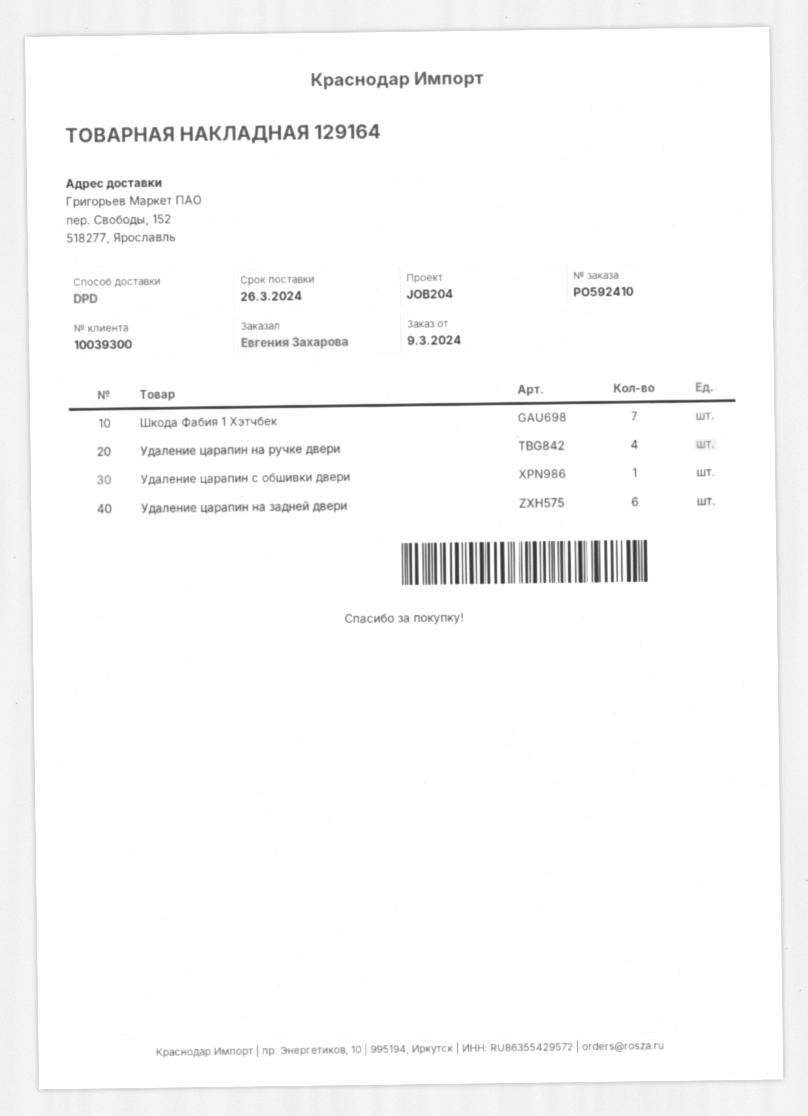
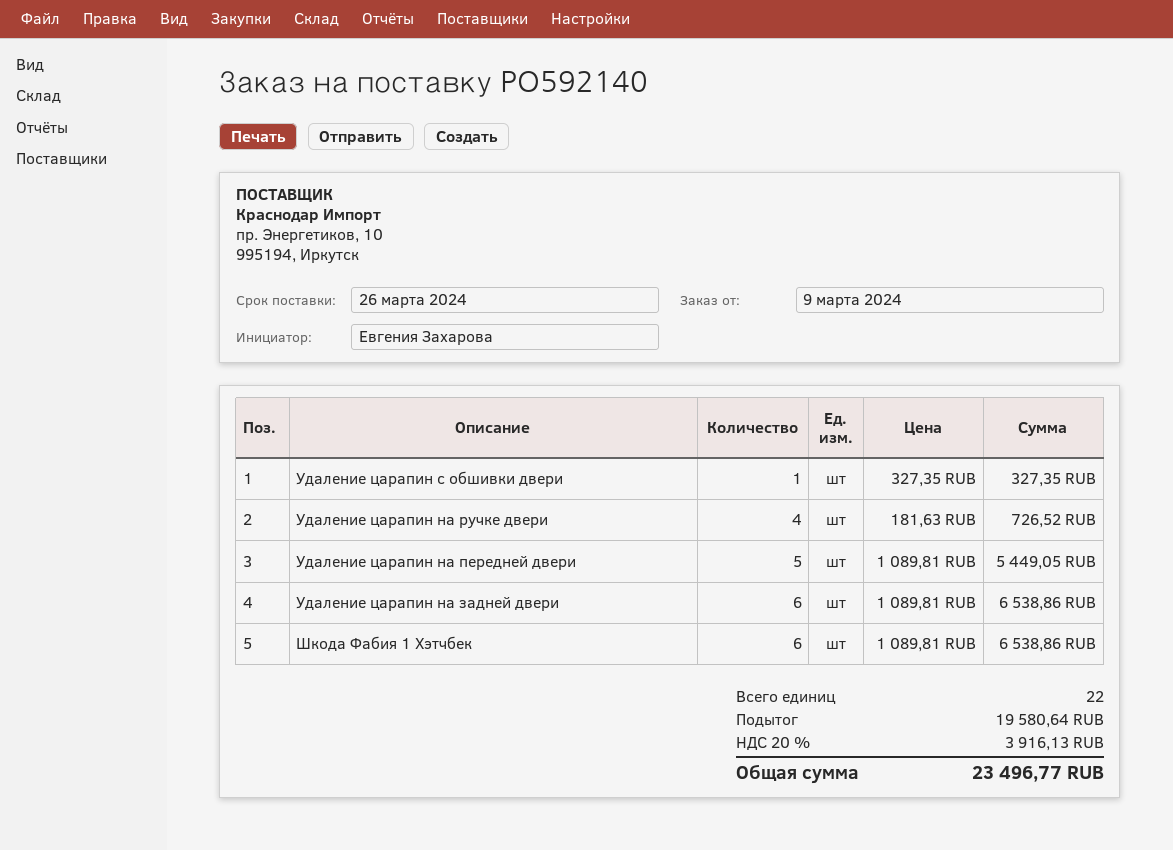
order number: PO592410 -> PO592140
Шкода Фабия 1 Хэтчбек: 7 -> 6
Удаление царапин на передней двери: none -> 5

